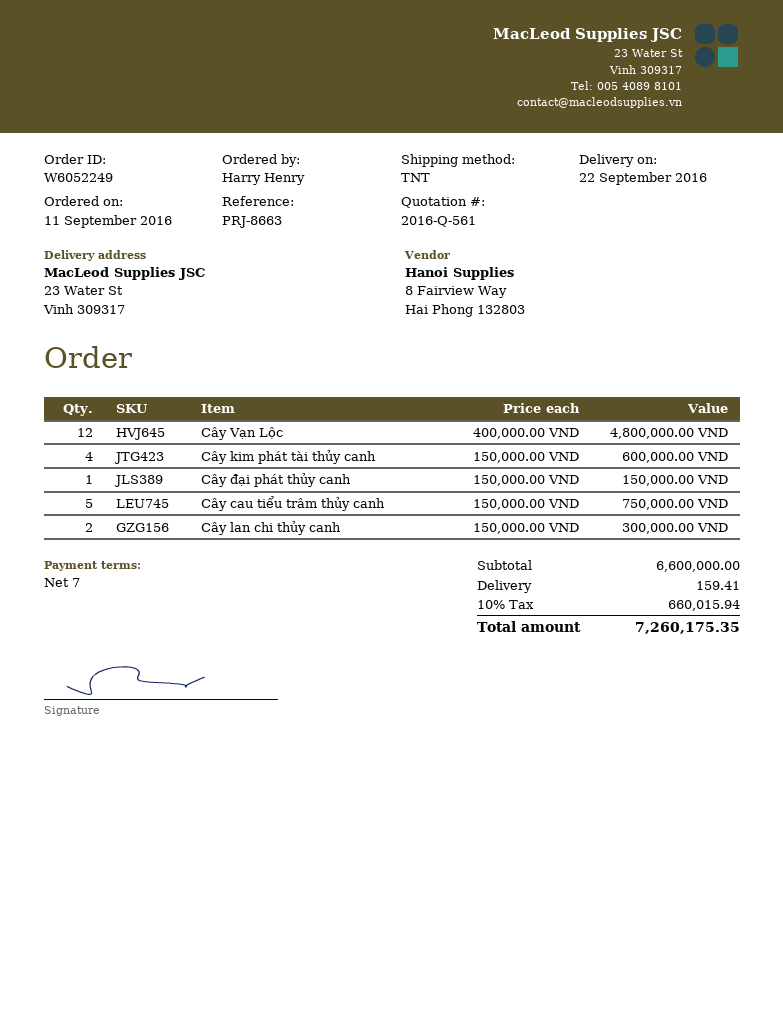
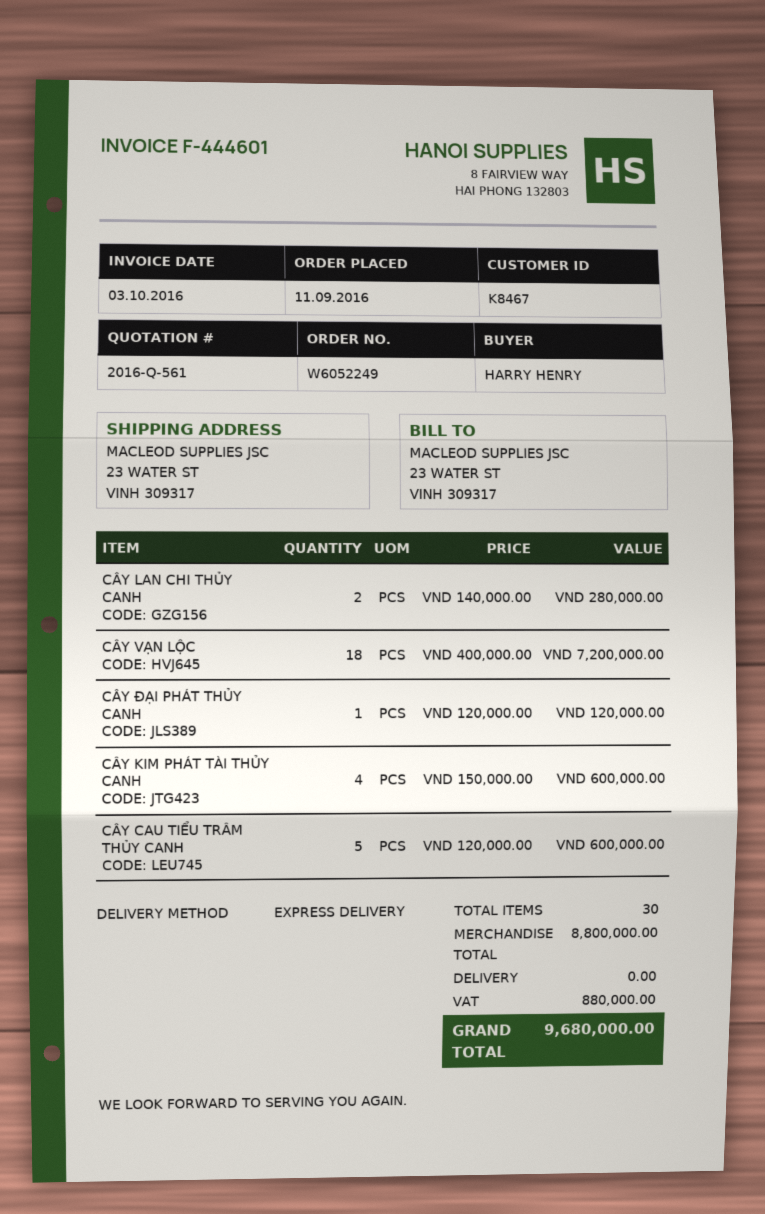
shipping method: TNT -> express
Cây Vạn Lộc: 12 x 400000.00 = 4800000.00 -> 18 x 400000.00 = 7200000.00
Cây đại phát thủy canh: 1 x 150000.00 = 150000.00 -> 1 x 120000.00 = 120000.00
Cây cau tiểu trâm thủy canh: 5 x 150000.00 = 750000.00 -> 5 x 120000.00 = 600000.00
Cây lan chi thủy canh: 2 x 150000.00 = 300000.00 -> 2 x 140000.00 = 280000.00
subtotal: 6600000.00 -> 8800000.00
shipping: 159.41 -> 0.00
tax: 660015.94 -> 880000.00
total: 7260175.35 -> 9680000.00

